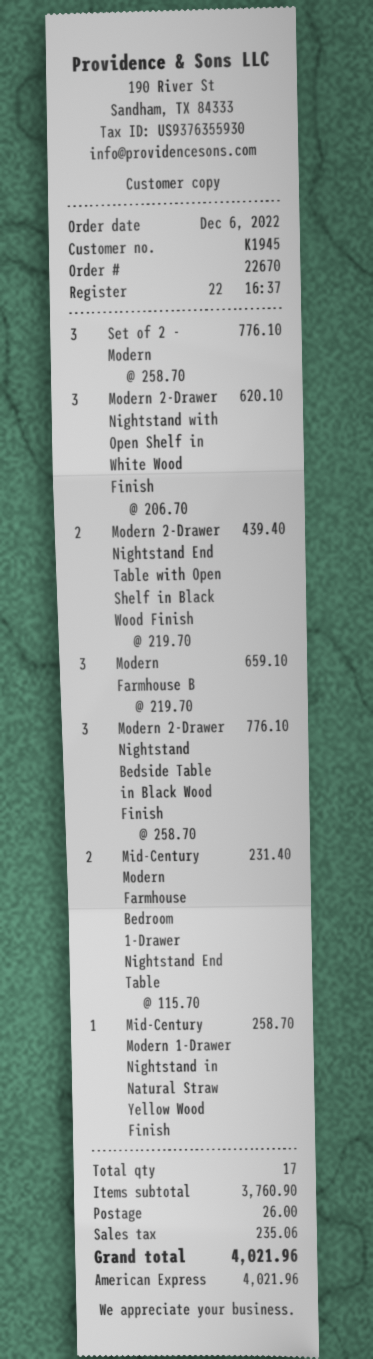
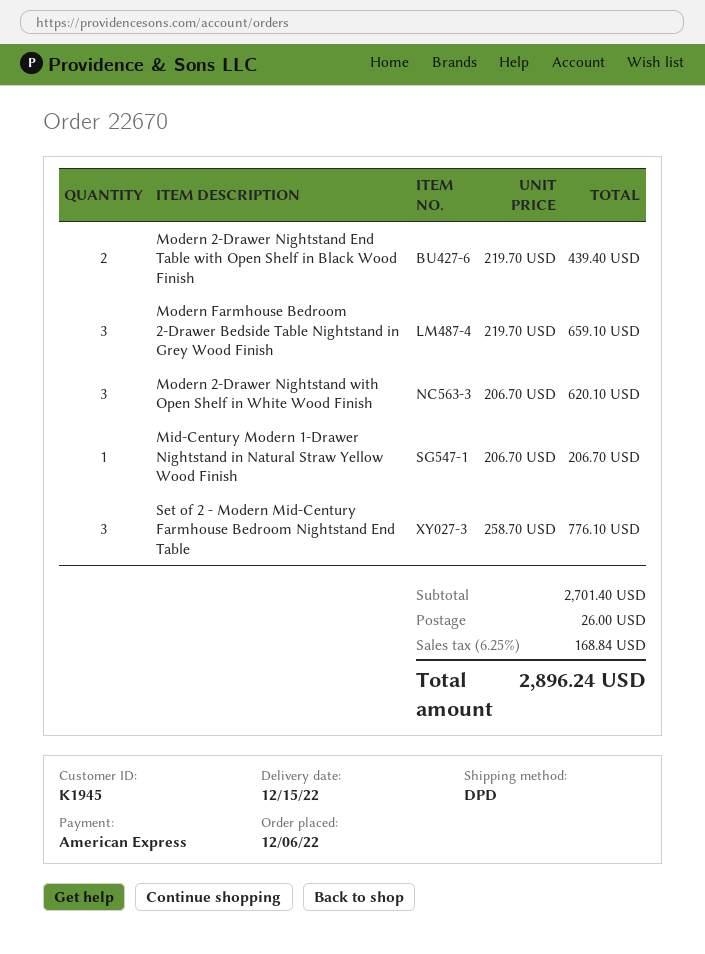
Modern 2-Drawer Nightstand Bedside Table in Black Wood Finish: 3 x 258.70 = 776.10 -> none
Mid-Century Modern Farmhouse Bedroom 1-Drawer Nightstand End Table: 2 x 115.70 = 231.40 -> none
Mid-Century Modern 1-Drawer Nightstand in Natural Straw Yellow Wood Finish: 1 x 258.70 = 258.70 -> 1 x 206.70 = 206.70
subtotal: 3760.90 -> 2701.40
tax: 235.06 -> 168.84
total: 4021.96 -> 2896.24

